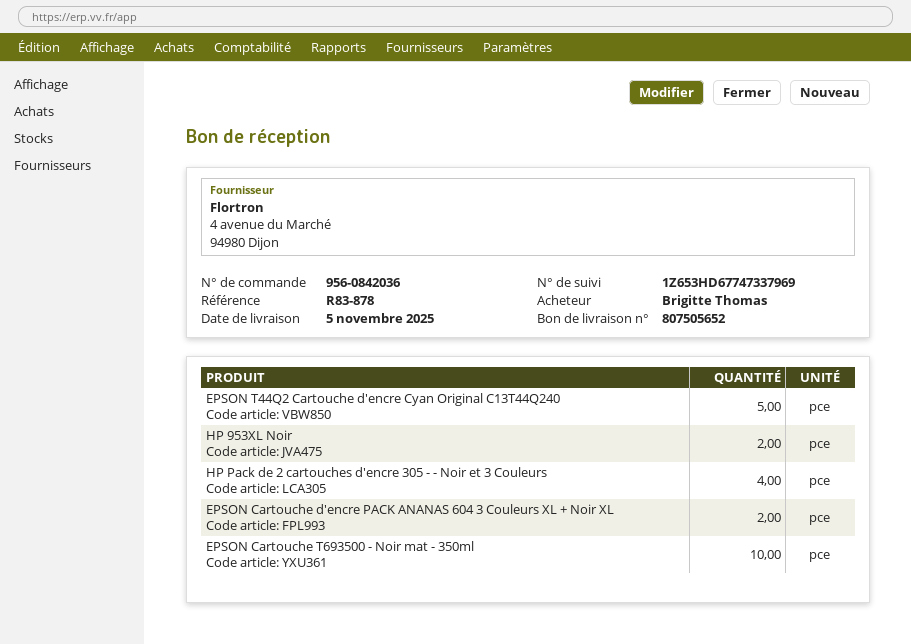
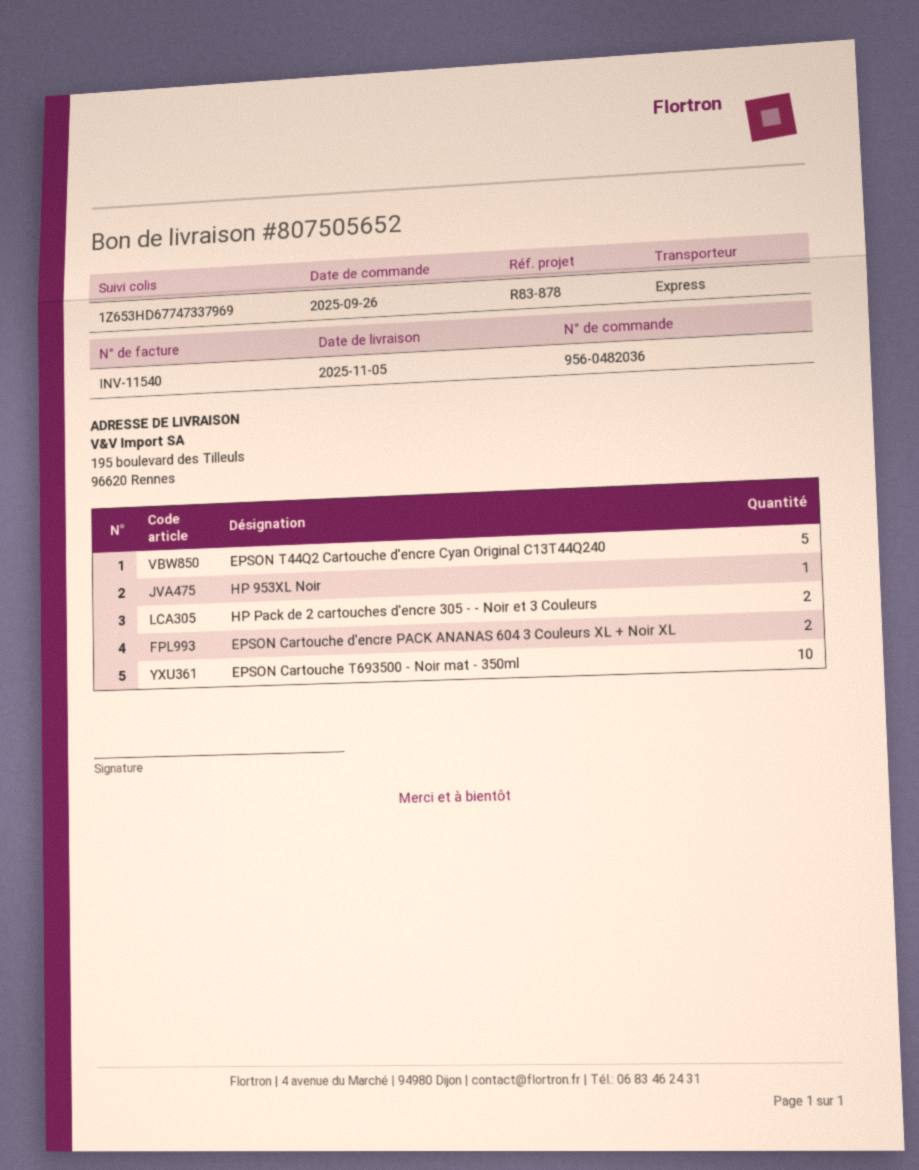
order number: 956-0842036 -> 956-0482036
HP 953XL Noir: 2 -> 1
HP Pack de 2 cartouches d'encre 305 - - Noir et 3 Couleurs: 4 -> 2

